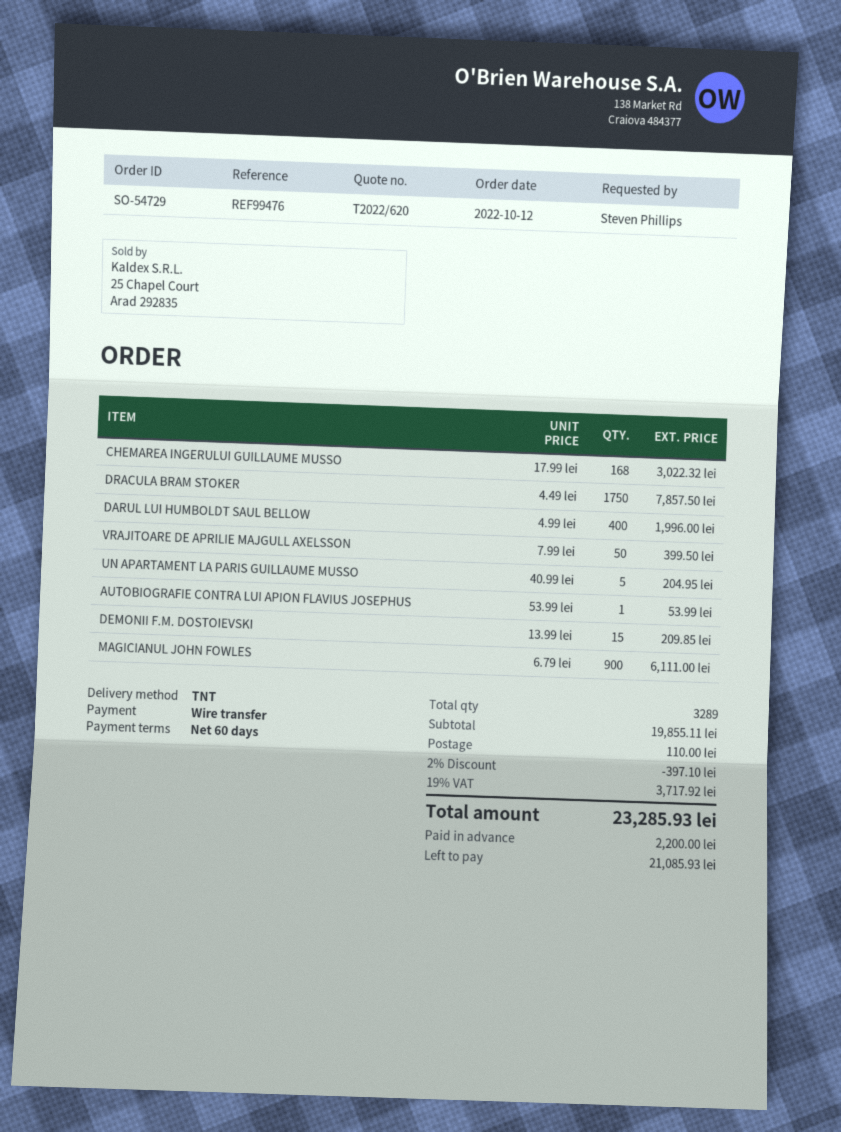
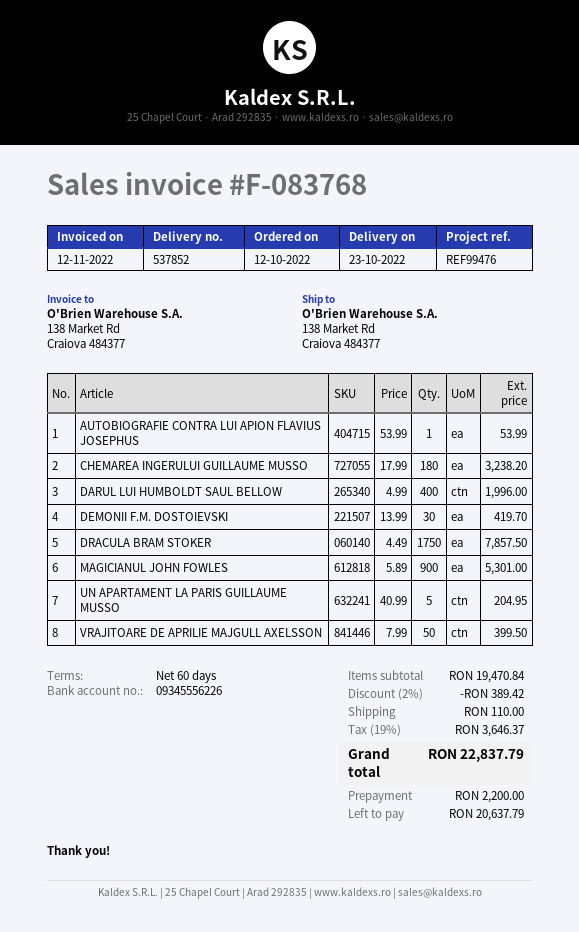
CHEMAREA INGERULUI GUILLAUME MUSSO: 168 x 17.99 = 3022.32 -> 180 x 17.99 = 3238.20
DEMONII F.M. DOSTOIEVSKI: 15 x 13.99 = 209.85 -> 30 x 13.99 = 419.70
MAGICIANUL JOHN FOWLES: 900 x 6.79 = 6111.00 -> 900 x 5.89 = 5301.00
subtotal: 19855.11 -> 19470.84
discount: 2% = 397.10 -> 2% = 389.42
tax: 19% = 3717.92 -> 19% = 3646.37
total: 23285.93 -> 22837.79
balance: 21085.93 -> 20637.79

